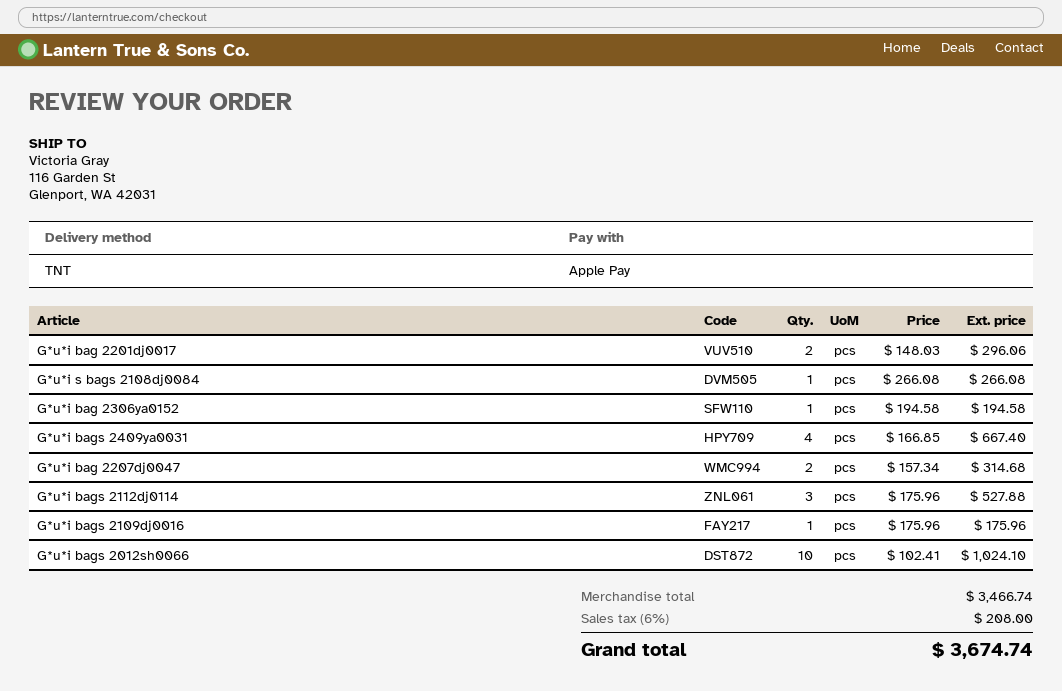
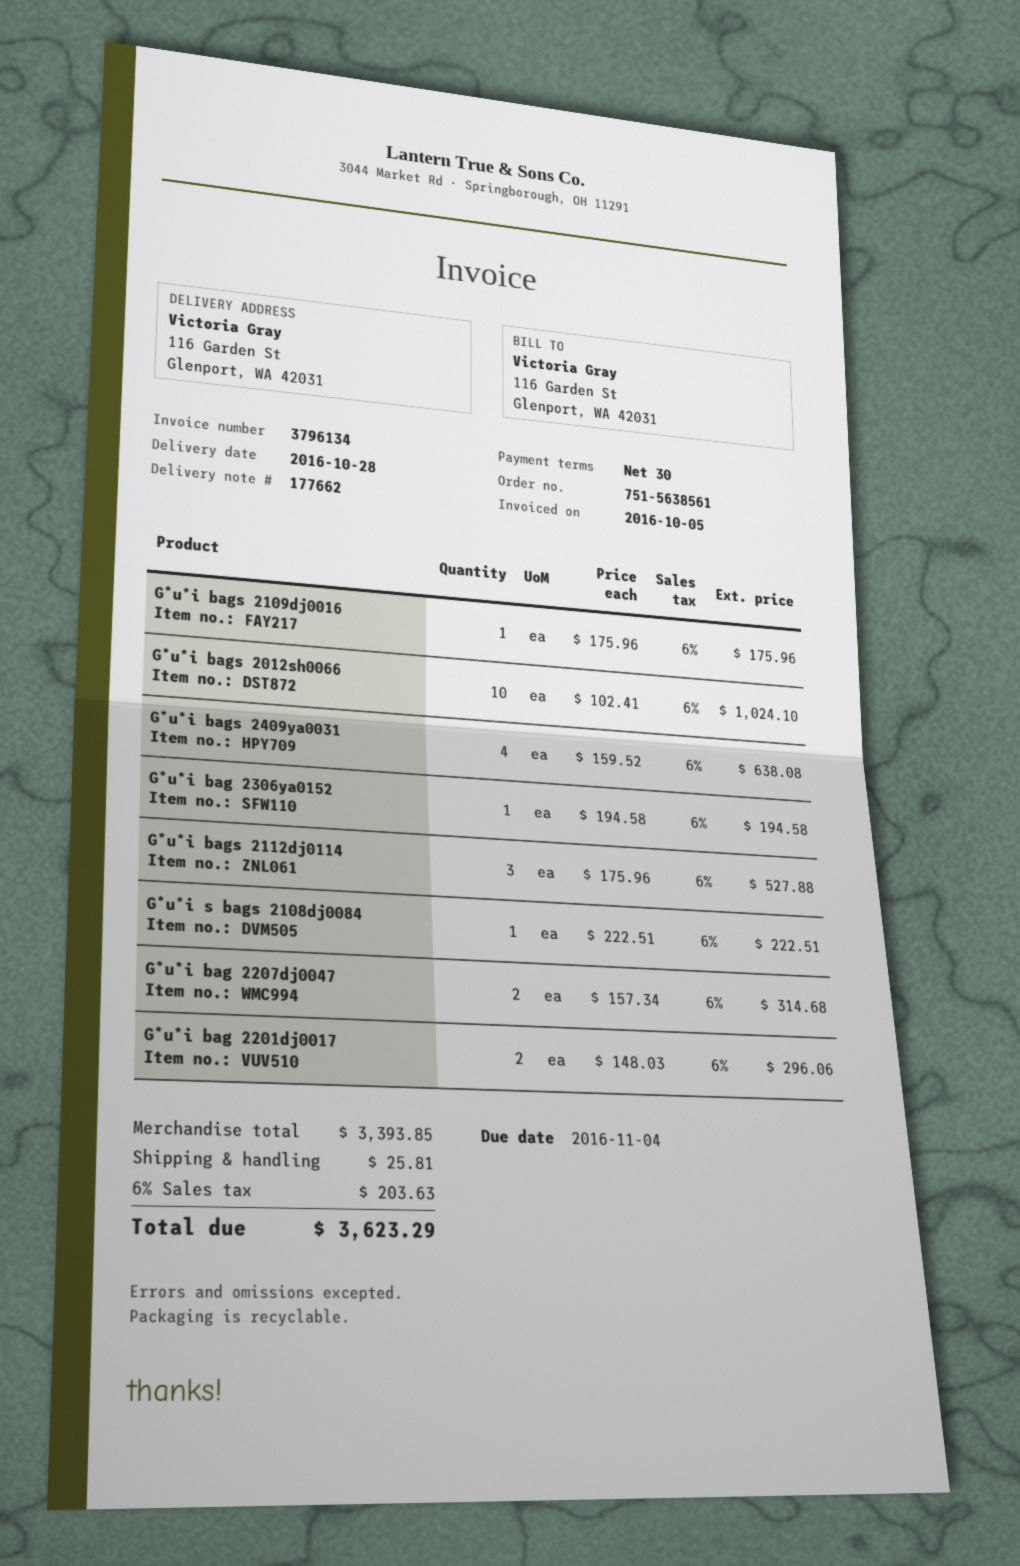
G*u*i s bags 2108dj0084: 1 x 266.08 = 266.08 -> 1 x 222.51 = 222.51
G*u*i bags 2409ya0031: 4 x 166.85 = 667.40 -> 4 x 159.52 = 638.08
subtotal: 3466.74 -> 3393.85
shipping: none -> 25.81
tax: 6% = 208.00 -> 6% = 203.63
total: 3674.74 -> 3623.29

